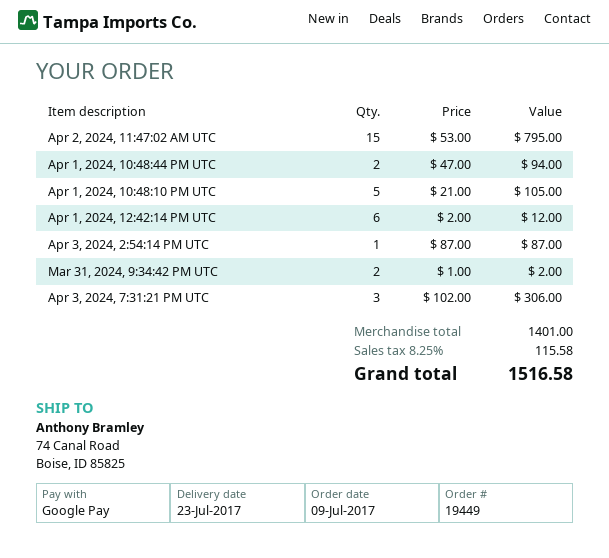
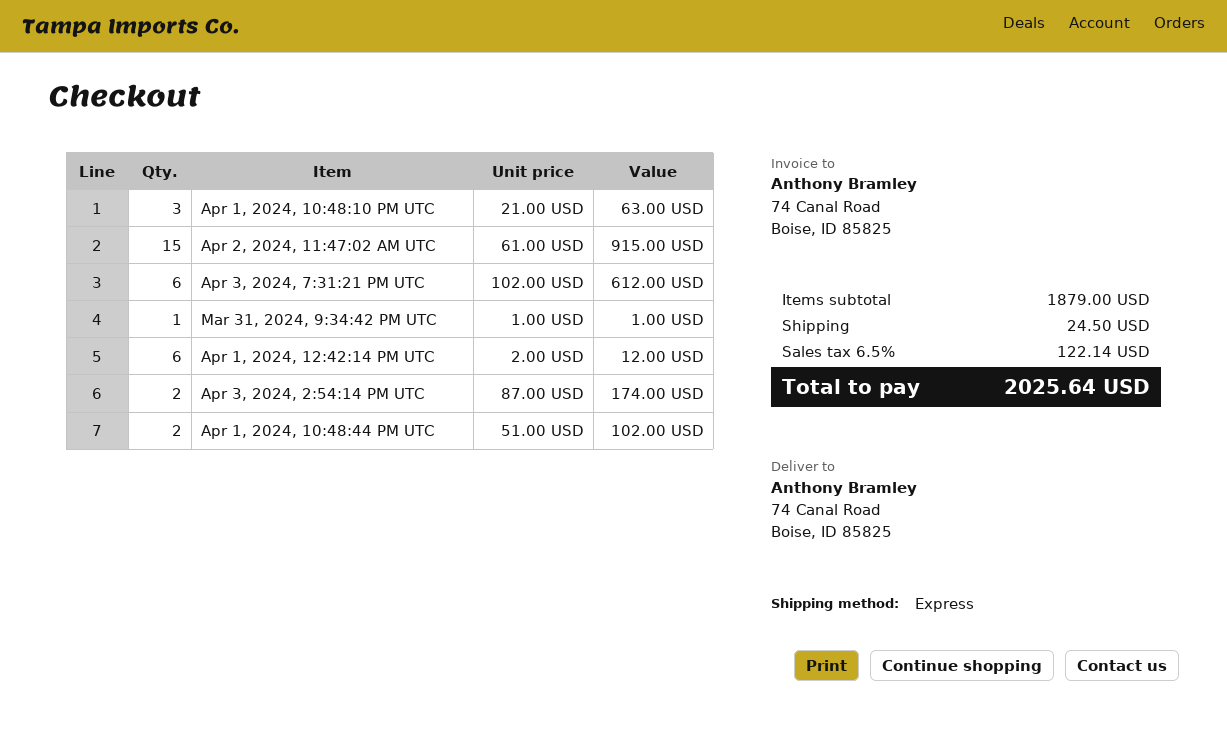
Apr 2, 2024, 11:47:02 AM UTC: 15 x 53.00 = 795.00 -> 15 x 61.00 = 915.00
Apr 1, 2024, 10:48:44 PM UTC: 2 x 47.00 = 94.00 -> 2 x 51.00 = 102.00
Apr 1, 2024, 10:48:10 PM UTC: 5 x 21.00 = 105.00 -> 3 x 21.00 = 63.00
Apr 3, 2024, 2:54:14 PM UTC: 1 x 87.00 = 87.00 -> 2 x 87.00 = 174.00
Mar 31, 2024, 9:34:42 PM UTC: 2 x 1.00 = 2.00 -> 1 x 1.00 = 1.00
Apr 3, 2024, 7:31:21 PM UTC: 3 x 102.00 = 306.00 -> 6 x 102.00 = 612.00
subtotal: 1401.00 -> 1879.00
shipping: none -> 24.50
tax: 8.25% = 115.58 -> 6.5% = 122.14
total: 1516.58 -> 2025.64

